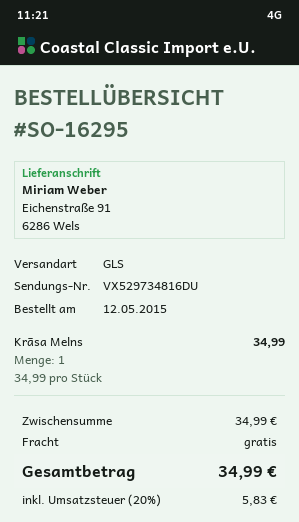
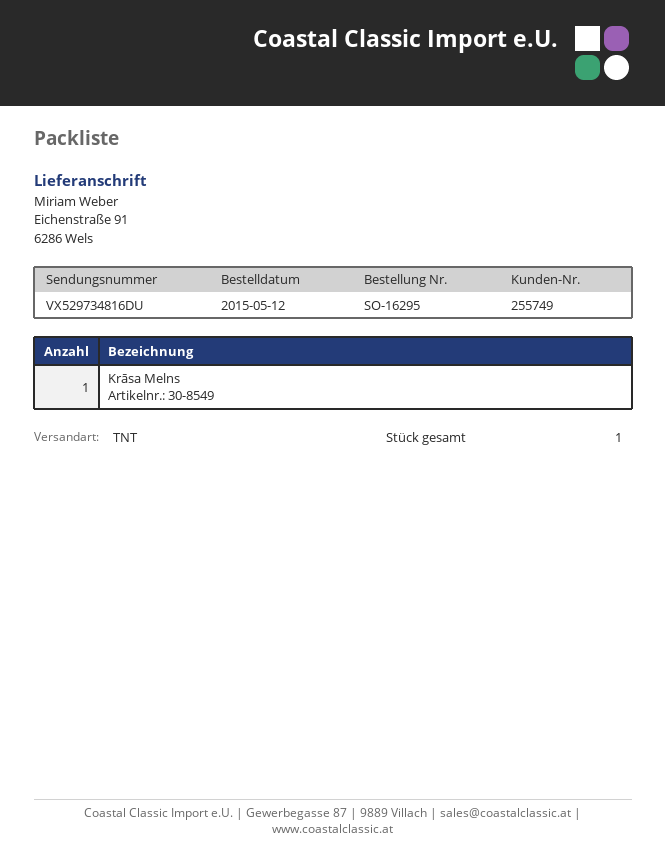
shipping method: GLS -> TNT

